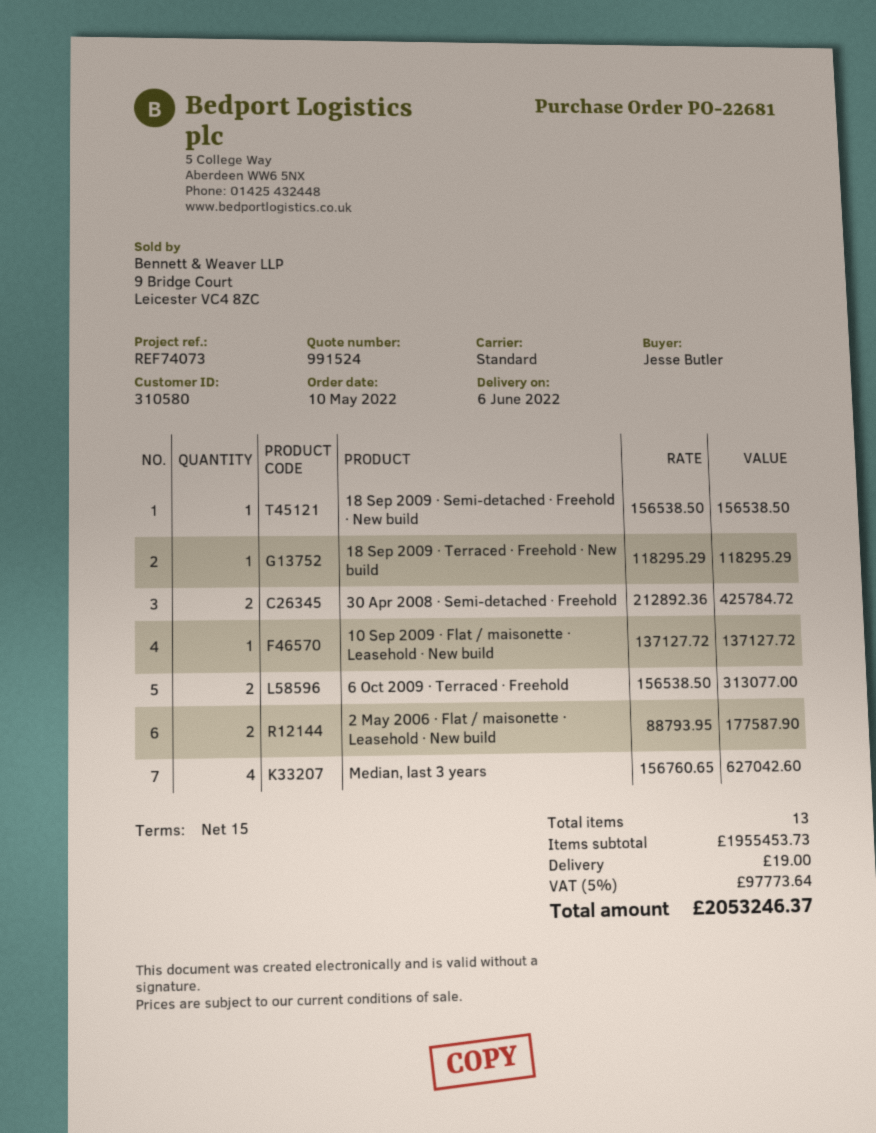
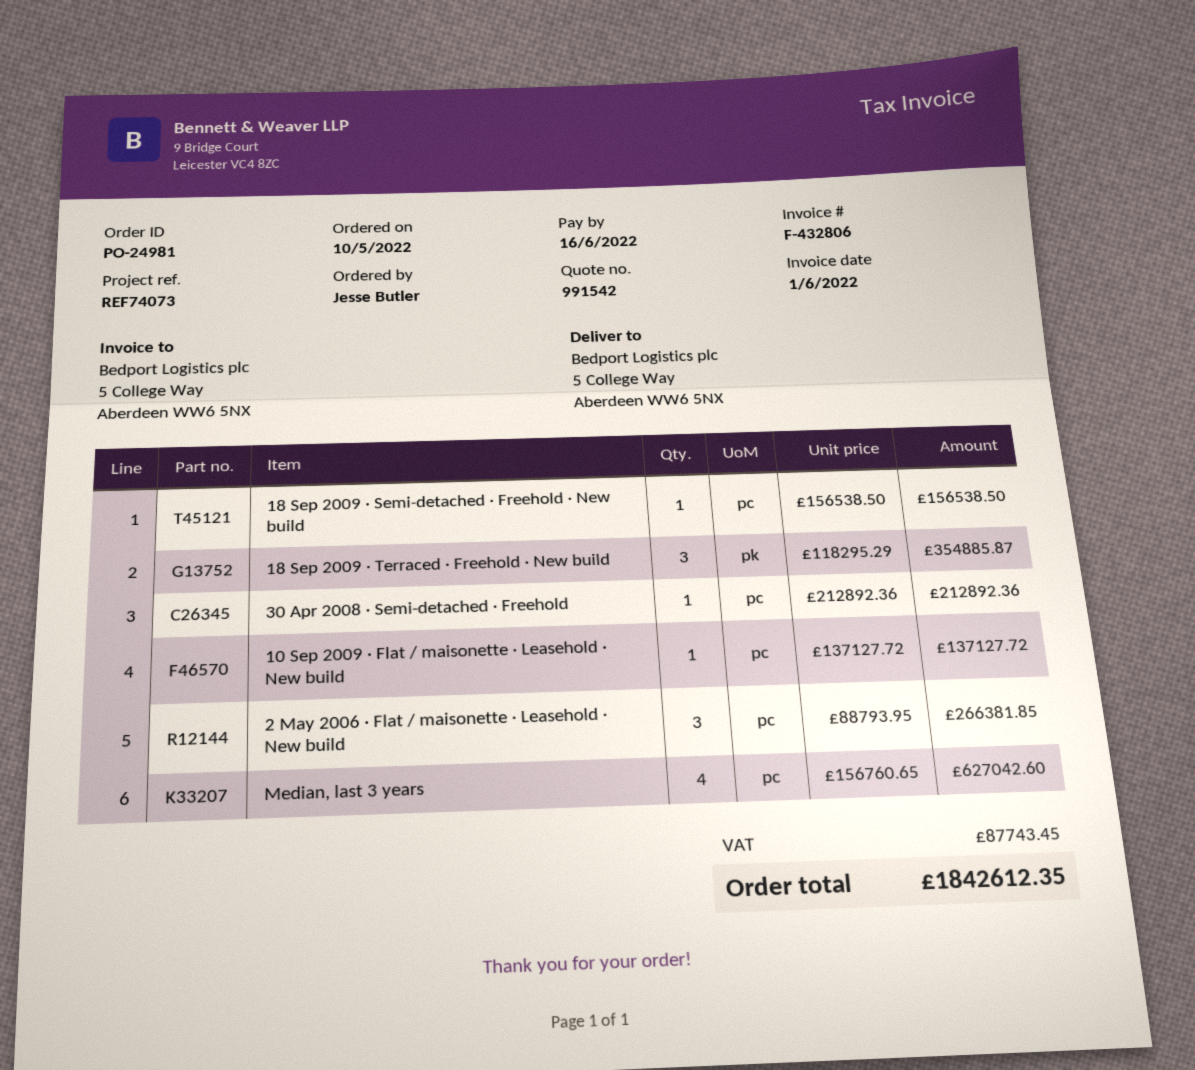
quote number: 991524 -> 991542
order number: PO-22681 -> PO-24981
18 Sep 2009 · Terraced · Freehold · New build: 1 x 118295.29 = 118295.29 -> 3 x 118295.29 = 354885.87
30 Apr 2008 · Semi-detached · Freehold: 2 x 212892.36 = 425784.72 -> 1 x 212892.36 = 212892.36
6 Oct 2009 · Terraced · Freehold: 2 x 156538.50 = 313077.00 -> none
2 May 2006 · Flat / maisonette · Leasehold · New build: 2 x 88793.95 = 177587.90 -> 3 x 88793.95 = 266381.85
shipping: 19.00 -> none
tax: 97773.64 -> 87743.45
total: 2053246.37 -> 1842612.35

